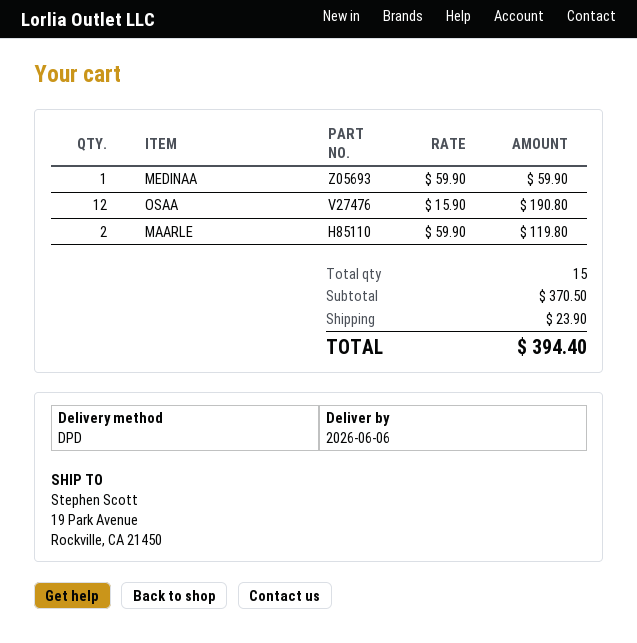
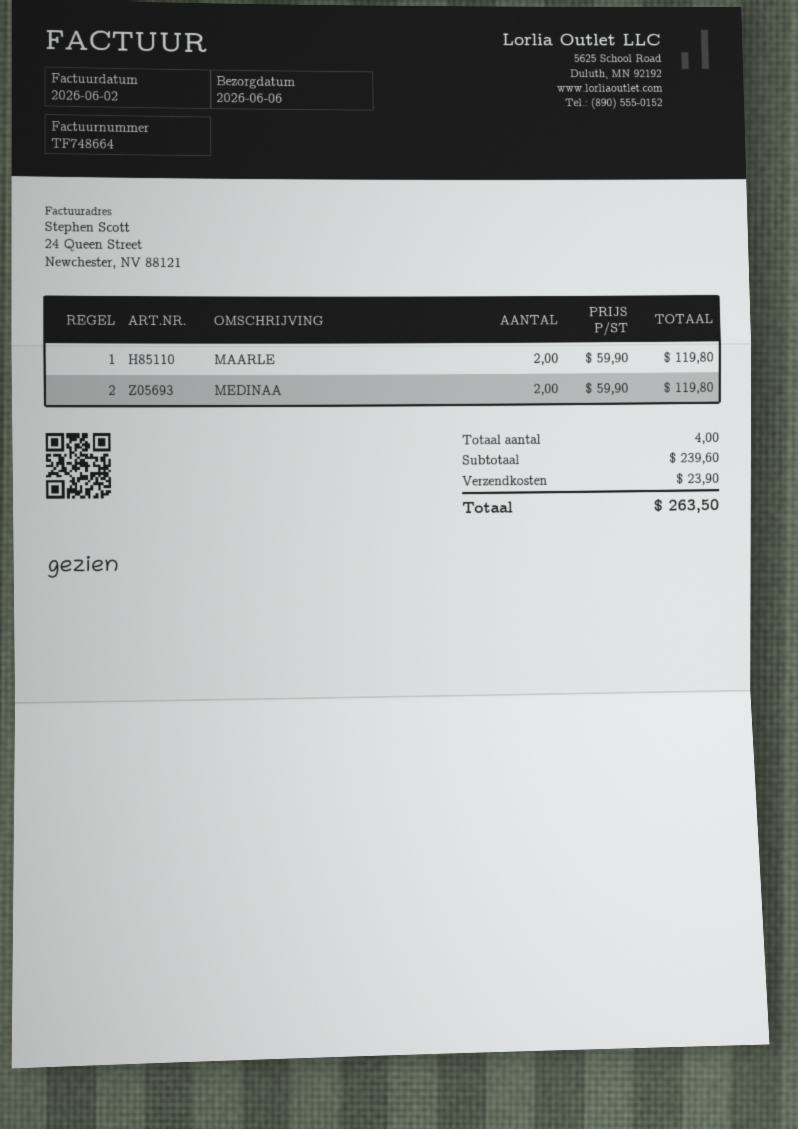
MEDINAA: 1 x 59.90 = 59.90 -> 2 x 59.90 = 119.80
OSAA: 12 x 15.90 = 190.80 -> none
total quantity: 15 -> 4
subtotal: 370.50 -> 239.60
total: 394.40 -> 263.50

